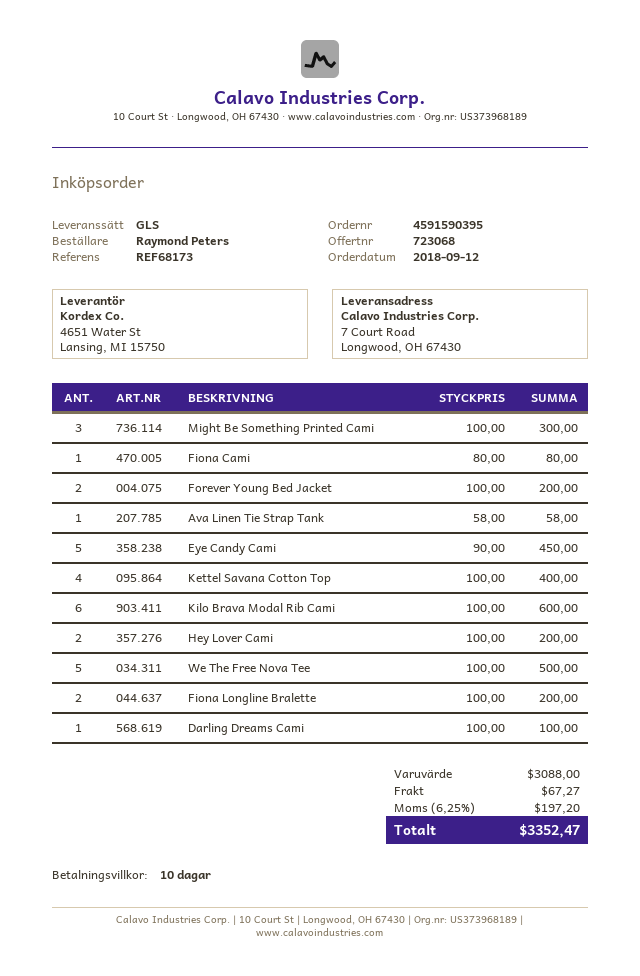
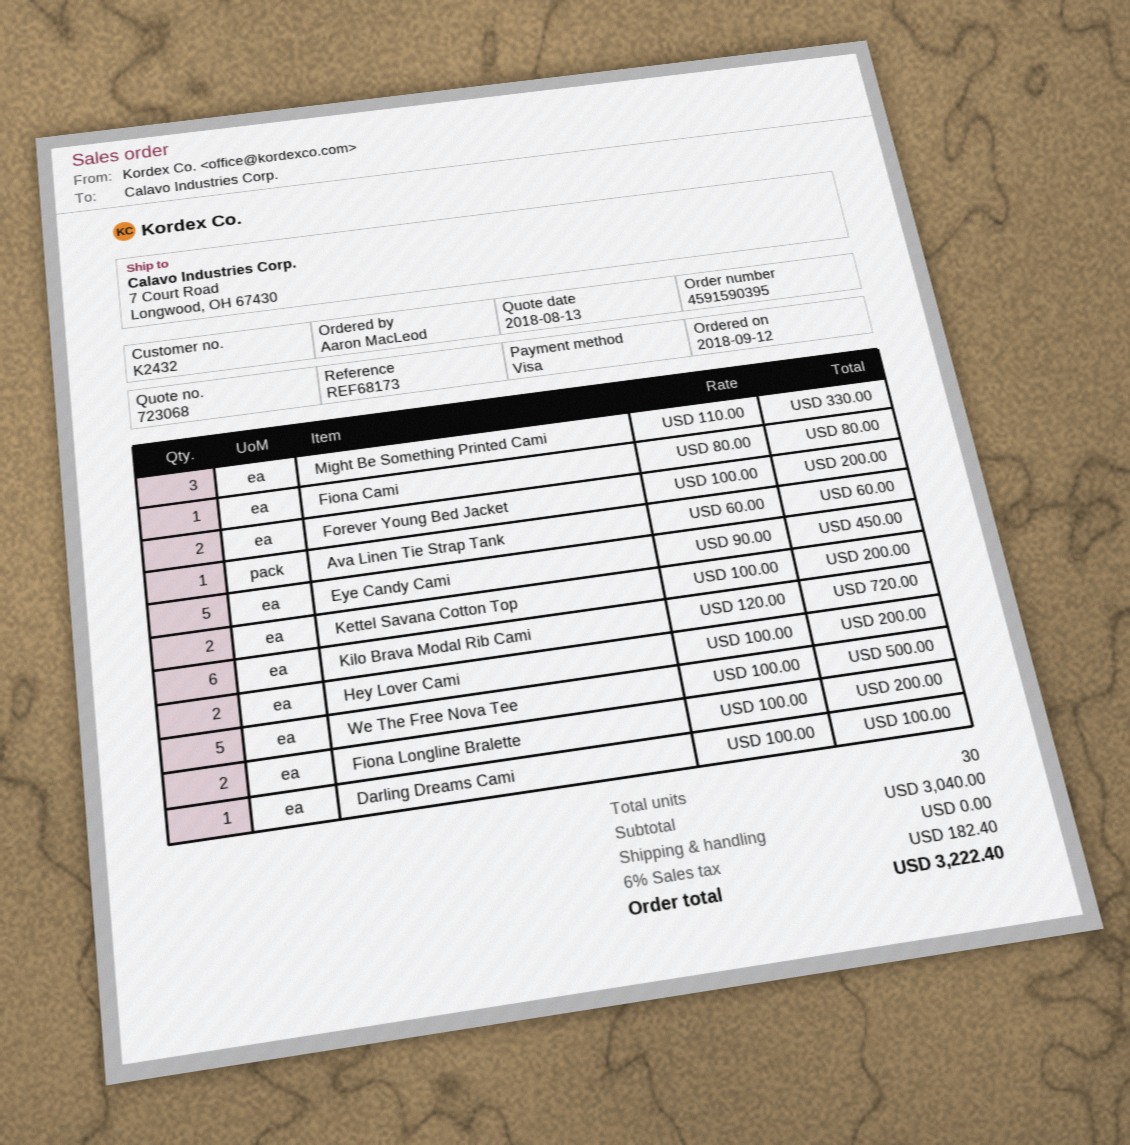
ordered by: Raymond Peters -> Aaron MacLeod
Might Be Something Printed Cami: 3 x 100.00 = 300.00 -> 3 x 110.00 = 330.00
Ava Linen Tie Strap Tank: 1 x 58.00 = 58.00 -> 1 x 60.00 = 60.00
Kettel Savana Cotton Top: 4 x 100.00 = 400.00 -> 2 x 100.00 = 200.00
Kilo Brava Modal Rib Cami: 6 x 100.00 = 600.00 -> 6 x 120.00 = 720.00
subtotal: 3088.00 -> 3040.00
shipping: 67.27 -> 0.00
tax: 6.25% = 197.20 -> 6% = 182.40
total: 3352.47 -> 3222.40

